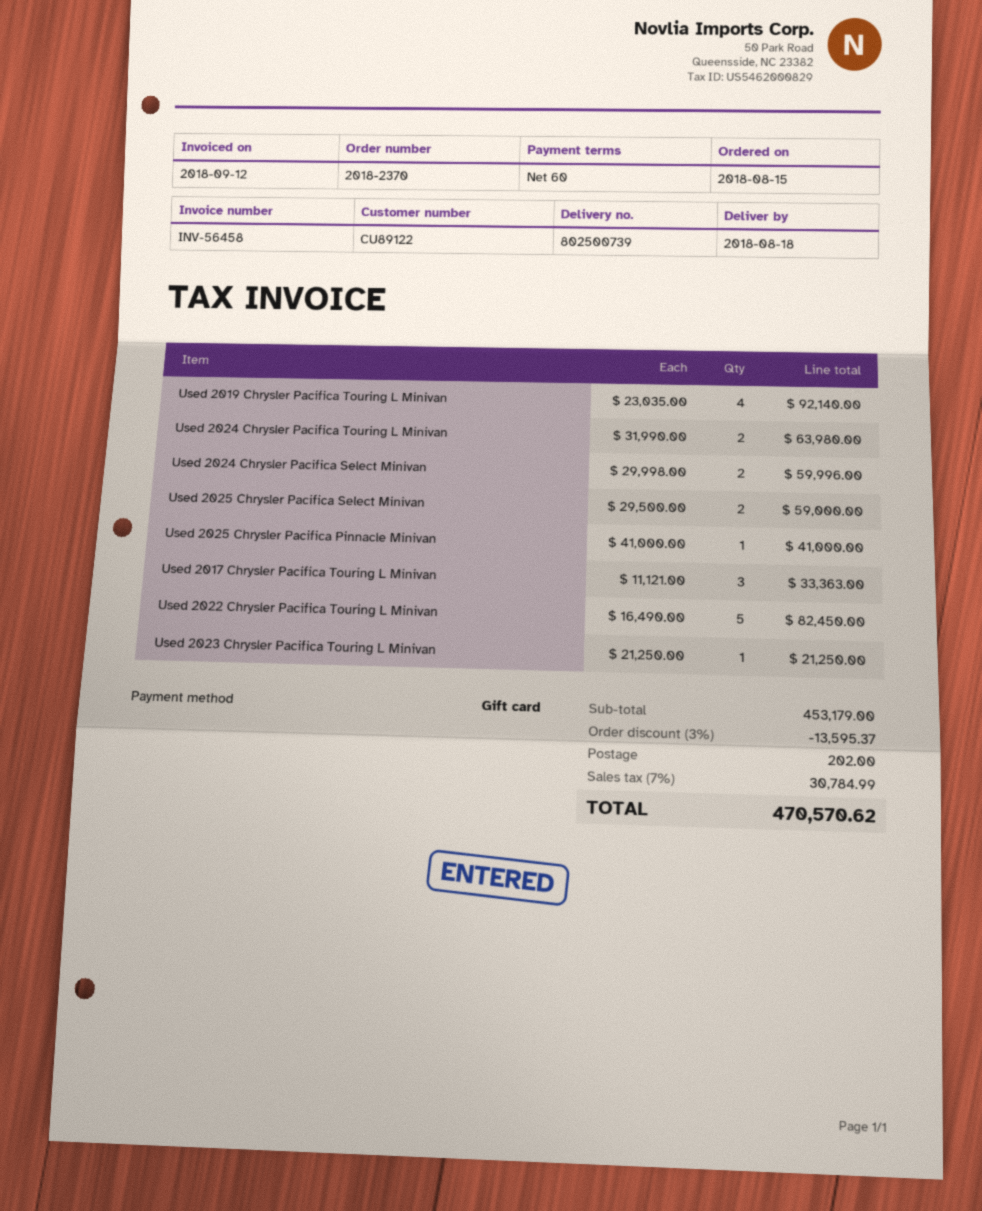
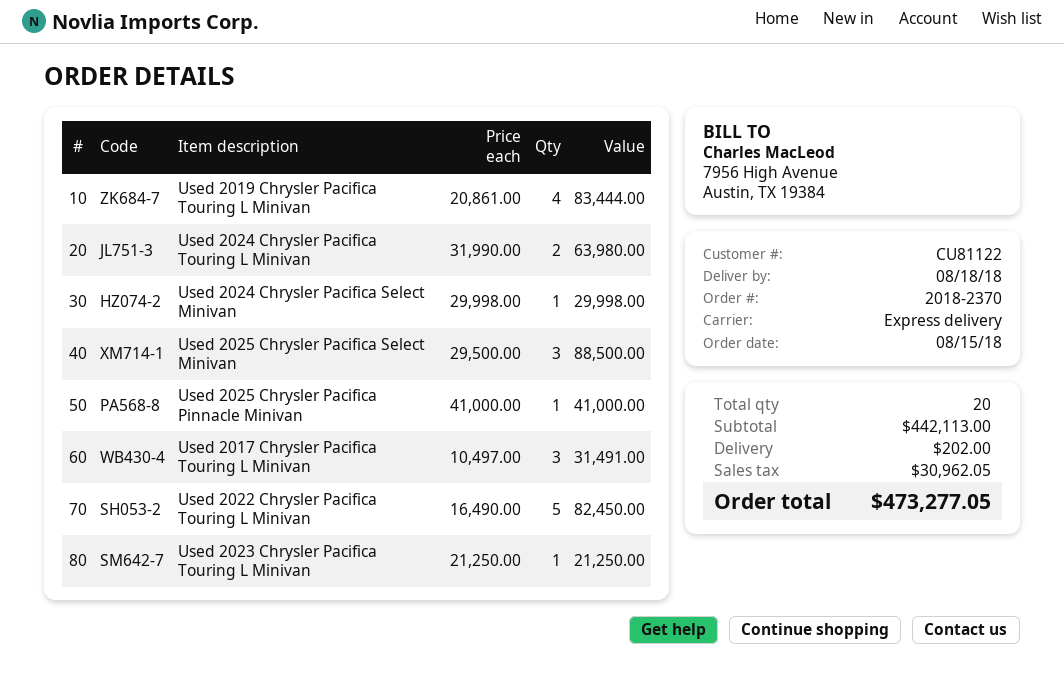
customer number: CU89122 -> CU81122
Used 2019 Chrysler Pacifica Touring L Minivan: 4 x 23035.00 = 92140.00 -> 4 x 20861.00 = 83444.00
Used 2024 Chrysler Pacifica Select Minivan: 2 x 29998.00 = 59996.00 -> 1 x 29998.00 = 29998.00
Used 2025 Chrysler Pacifica Select Minivan: 2 x 29500.00 = 59000.00 -> 3 x 29500.00 = 88500.00
Used 2017 Chrysler Pacifica Touring L Minivan: 3 x 11121.00 = 33363.00 -> 3 x 10497.00 = 31491.00
subtotal: 453179.00 -> 442113.00
discount: 3% = 13595.37 -> none
tax: 30784.99 -> 30962.05
total: 470570.62 -> 473277.05

